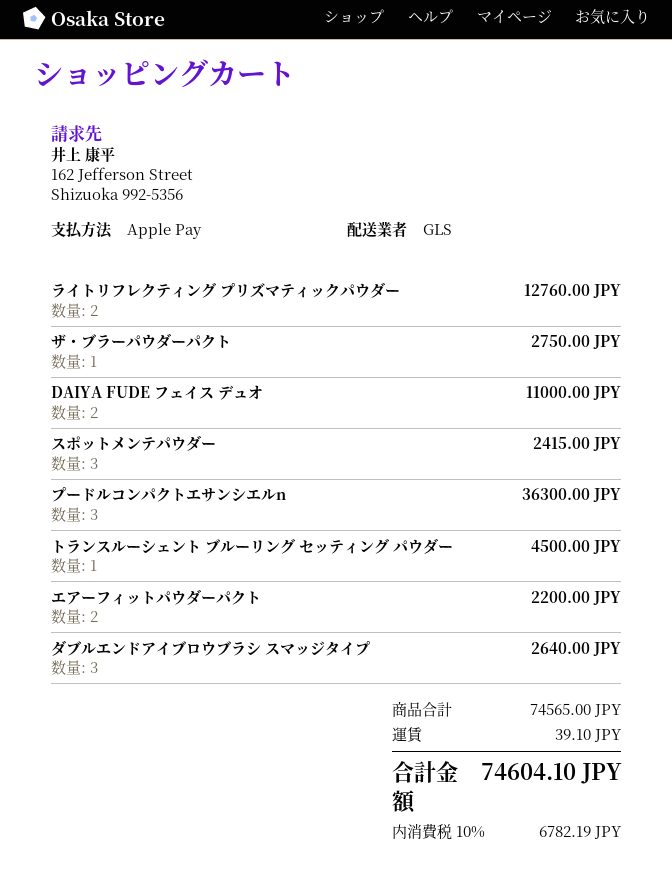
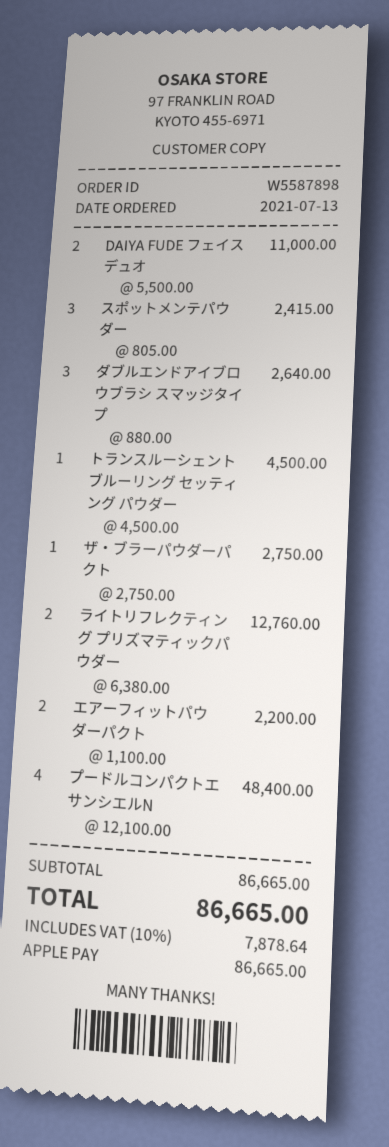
プードルコンパクトエサンシエルn: 3 for 36300.00 -> 4 for 48400.00
subtotal: 74565.00 -> 86665.00
shipping: 39.10 -> none
tax: 10% = 6782.19 -> 10% = 7878.64
total: 74604.10 -> 86665.00

